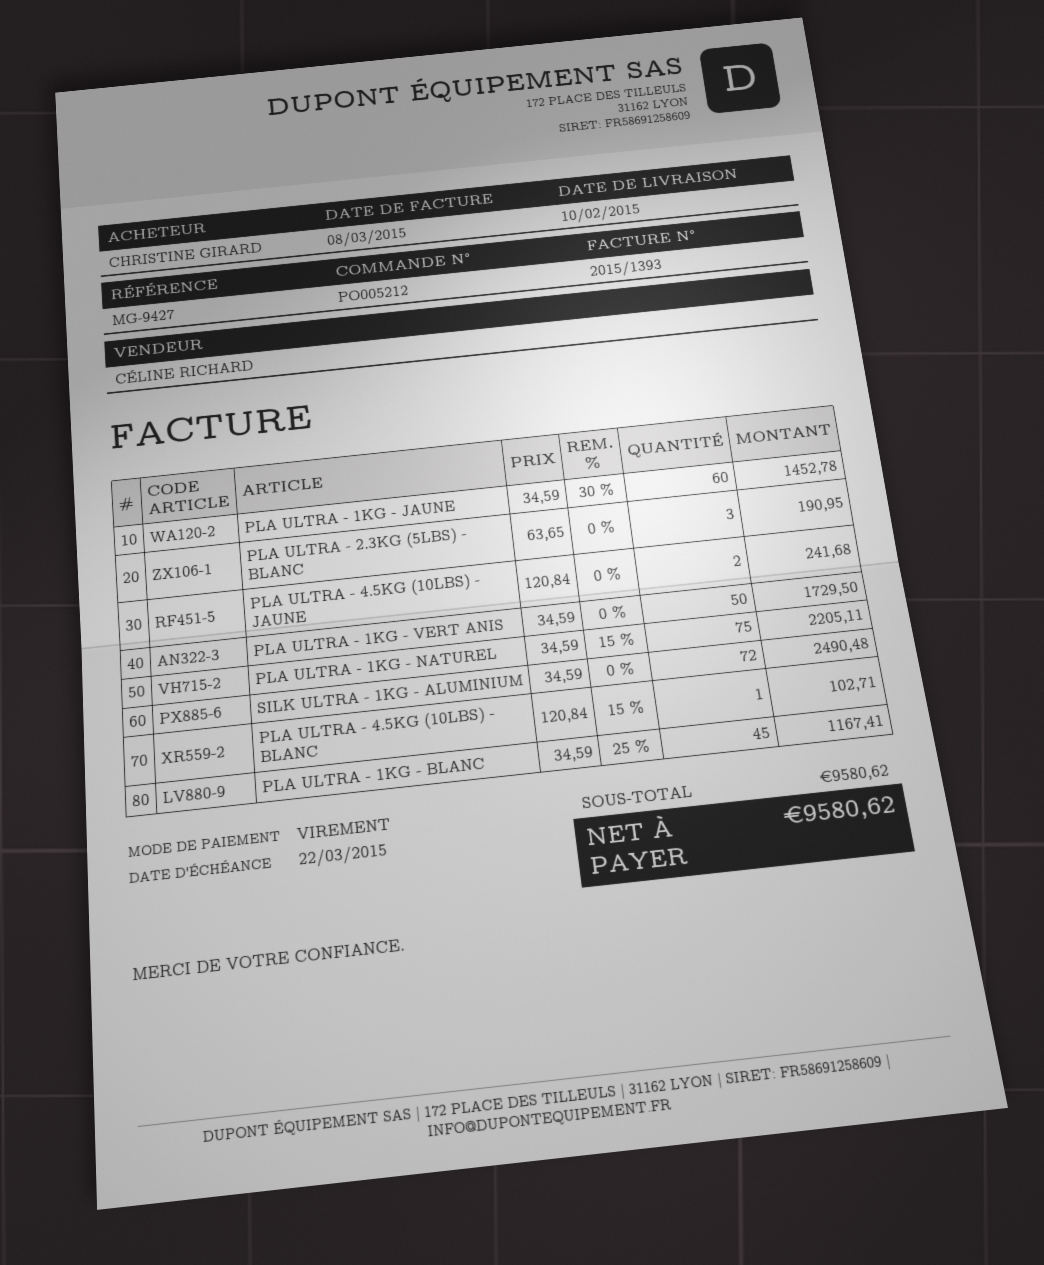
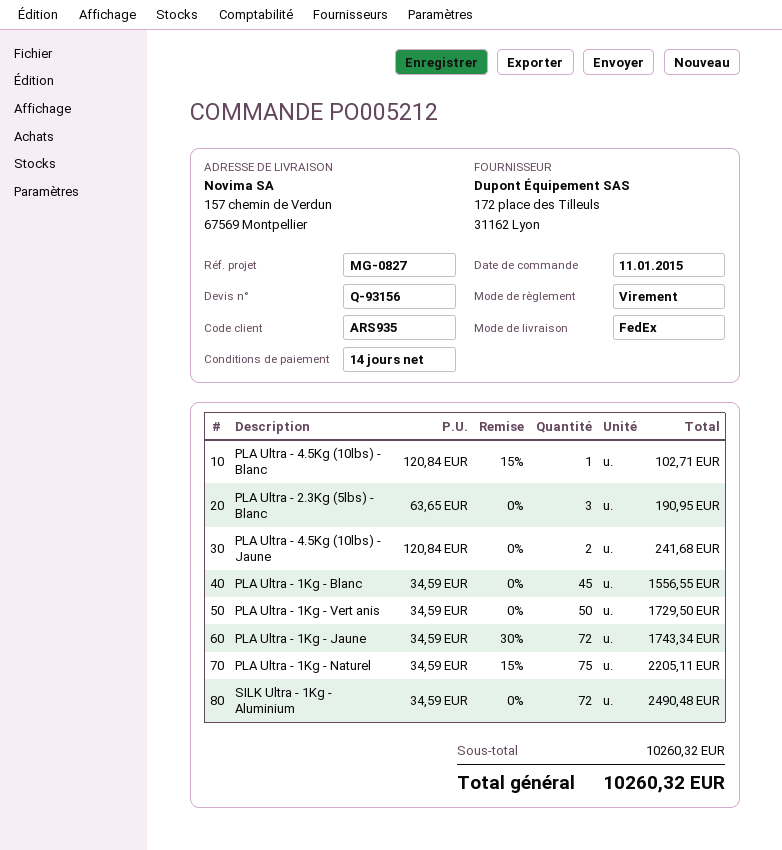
reference: MG-9427 -> MG-0827
PLA ULTRA - 1KG - JAUNE: 60 x 34.59 - 30% = 1452.78 -> 72 x 34.59 - 30% = 1743.34
PLA ULTRA - 1KG - BLANC: 45 x 34.59 - 25% = 1167.41 -> 45 x 34.59 = 1556.55
subtotal: 9580.62 -> 10260.32
total: 9580.62 -> 10260.32

